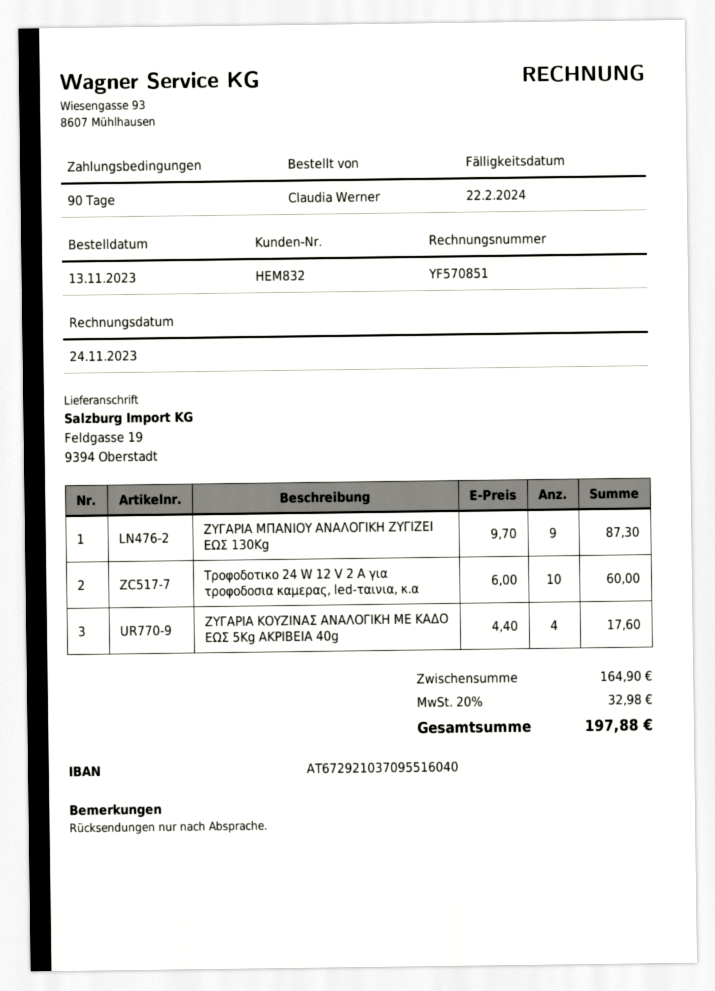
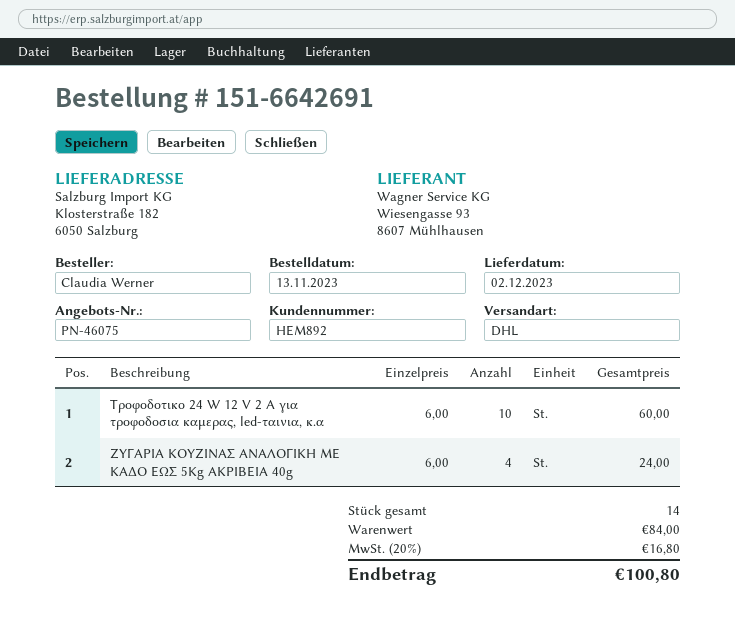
customer number: HEM832 -> HEM892
ship to: Feldgasse 19, 9394 Oberstadt -> Klosterstraße 182, 6050 Salzburg
ΖΥΓΑΡΙΑ ΜΠΑΝΙΟΥ ΑΝΑΛΟΓΙΚΗ ΖΥΓΙΖΕΙ ΕΩΣ 130Kg: 9 x 9.70 = 87.30 -> none
ΖΥΓΑΡΙΑ ΚΟΥΖΙΝΑΣ ΑΝΑΛΟΓΙΚΗ ΜΕ ΚΑΔΟ ΕΩΣ 5Kg ΑΚΡΙΒΕΙΑ 40g: 4 x 4.40 = 17.60 -> 4 x 6.00 = 24.00
subtotal: 164.90 -> 84.00
tax: 20% = 32.98 -> 20% = 16.80
total: 197.88 -> 100.80

